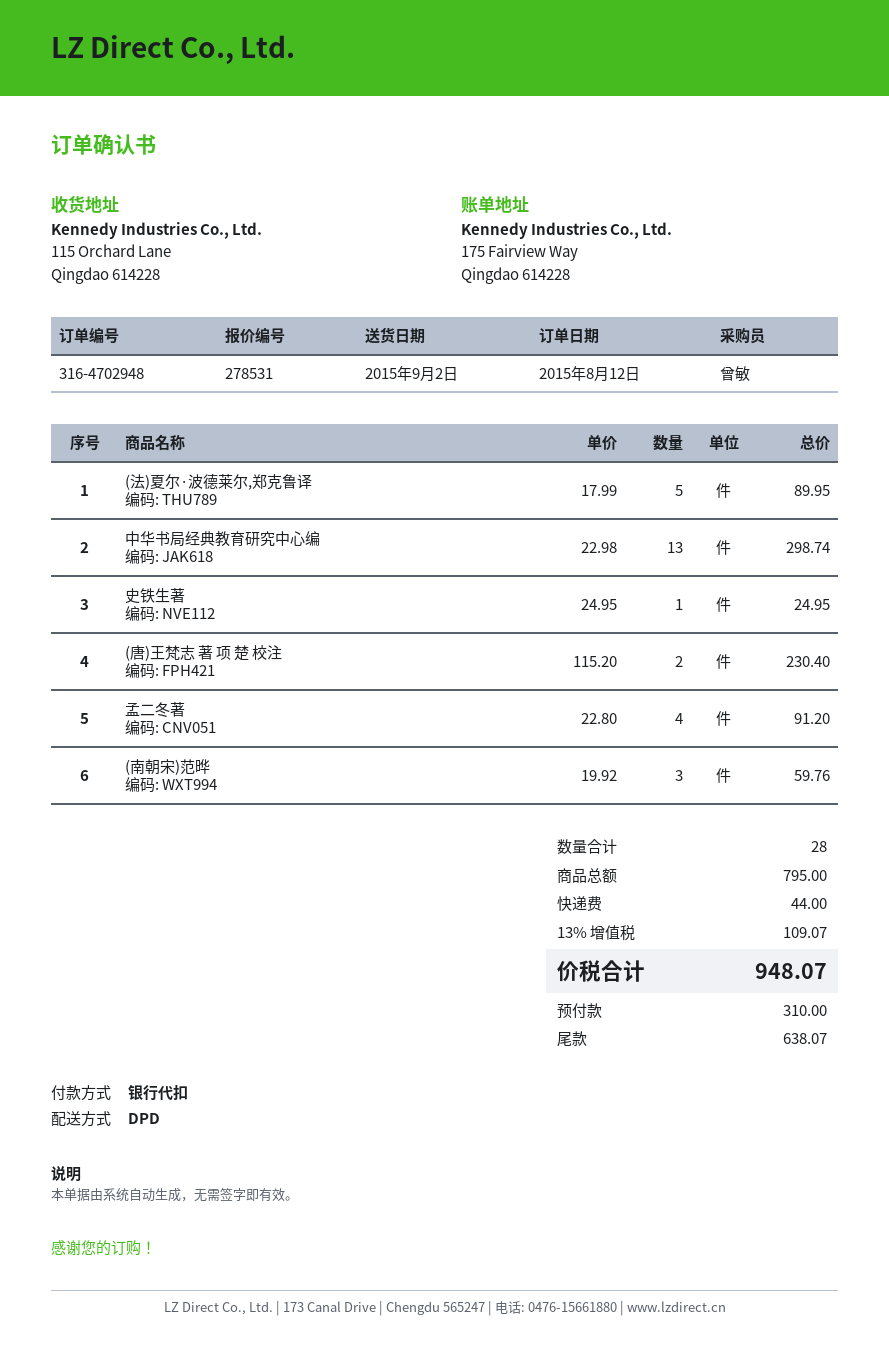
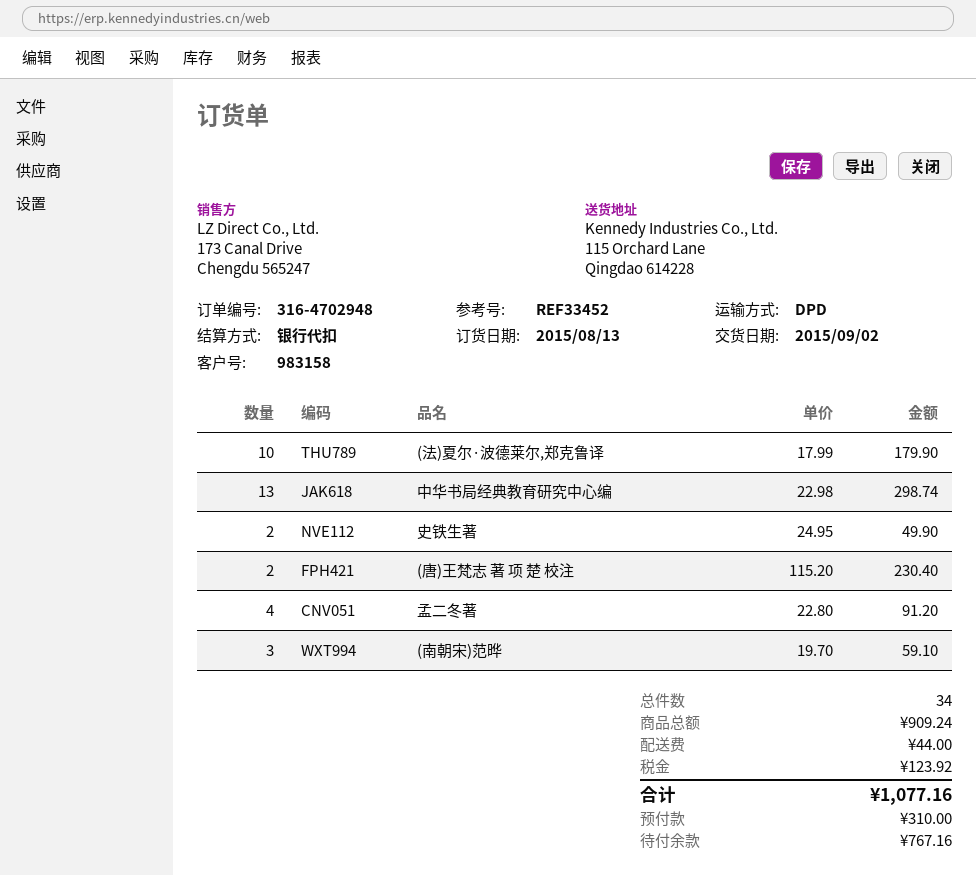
order date: 2015-08-12 -> 2015-08-13
(法)夏尔·波德莱尔,郑克鲁译: 5 x 17.99 = 89.95 -> 10 x 17.99 = 179.90
史铁生著: 1 x 24.95 = 24.95 -> 2 x 24.95 = 49.90
(南朝宋)范晔: 3 x 19.92 = 59.76 -> 3 x 19.70 = 59.10
total quantity: 28 -> 34
subtotal: 795.00 -> 909.24
tax: 109.07 -> 123.92
total: 948.07 -> 1077.16
balance: 638.07 -> 767.16

